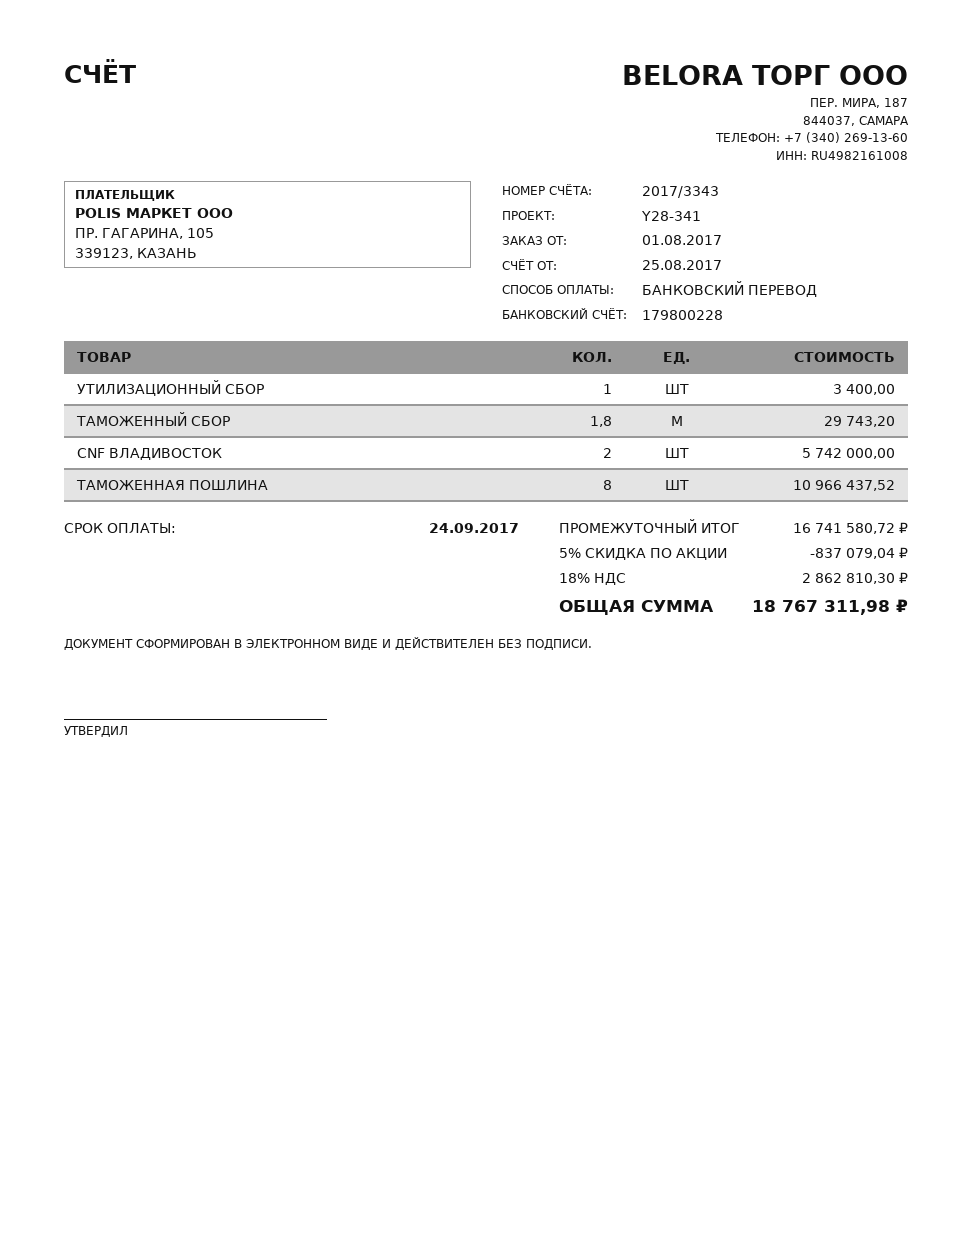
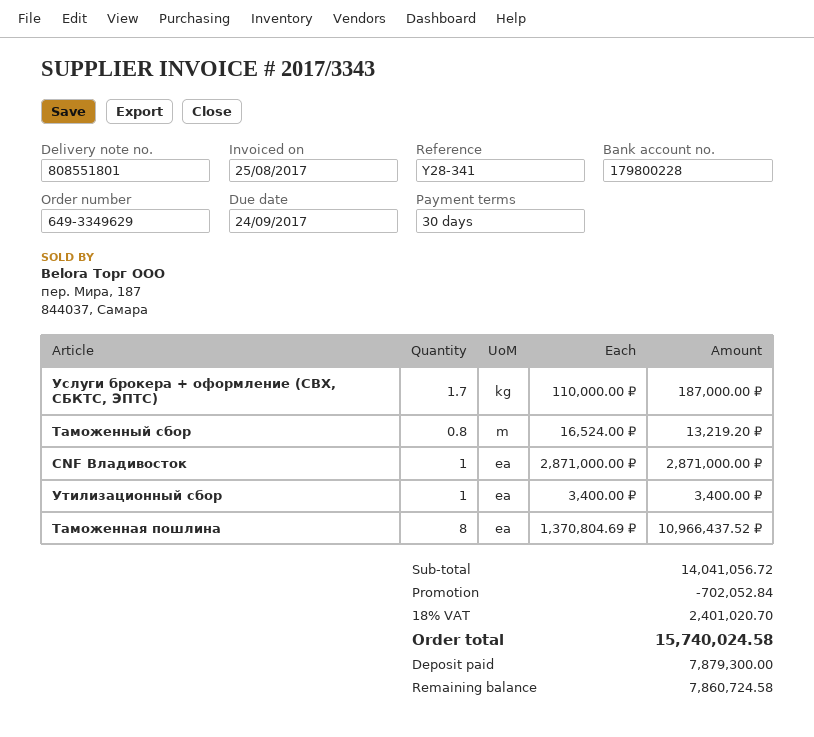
ТАМОЖЕННЫЙ СБОР: 1.8 for 29743.20 -> 0.8 for 13219.20
CNF ВЛАДИВОСТОК: 2 for 5742000.00 -> 1 for 2871000.00
Услуги брокера + оформление (СВХ, СБКТС, ЭПТС): none -> 1.7 for 187000.00
subtotal: 16741580.72 -> 14041056.72
discount: 837079.04 -> 702052.84
tax: 18% = 2862810.30 -> 18% = 2401020.70
total: 18767311.98 -> 15740024.58

